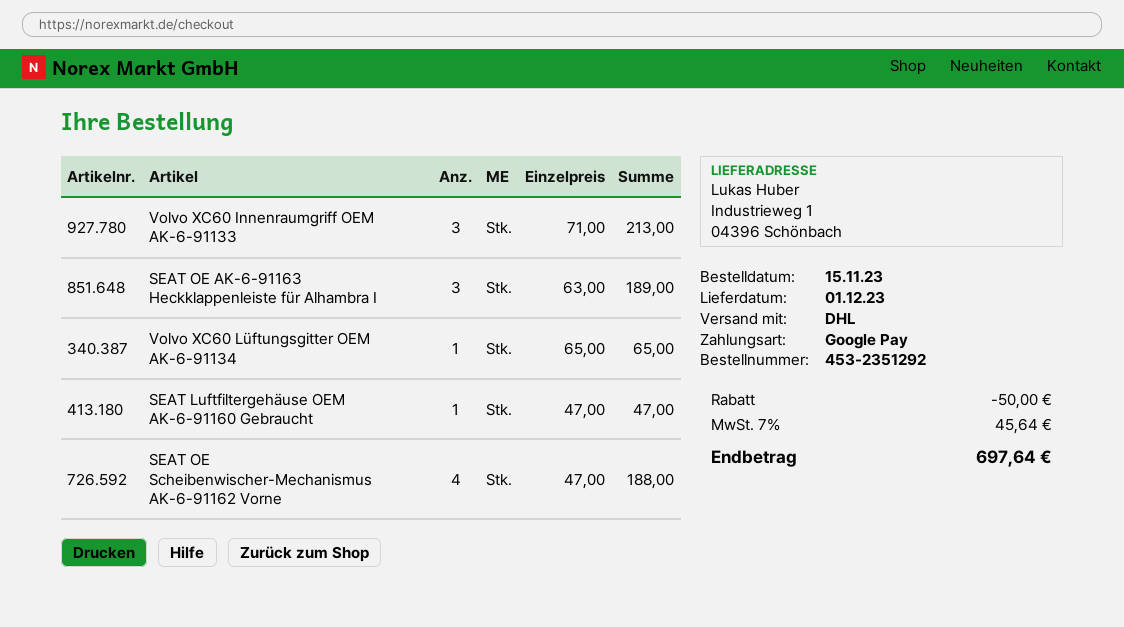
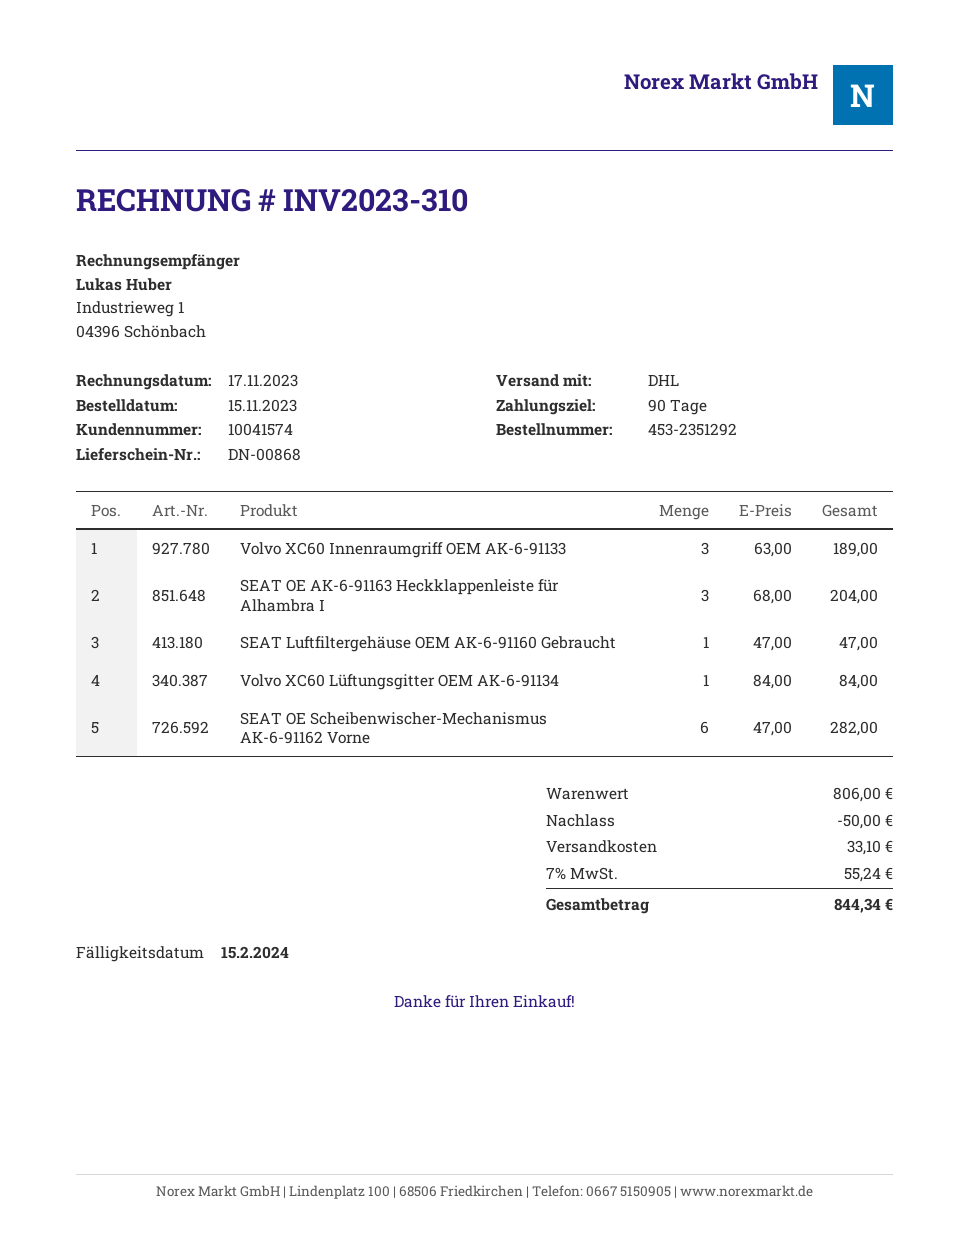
Volvo XC60 Innenraumgriff OEM AK-6-91133: 3 x 71.00 = 213.00 -> 3 x 63.00 = 189.00
SEAT OE AK-6-91163 Heckklappenleiste für Alhambra I: 3 x 63.00 = 189.00 -> 3 x 68.00 = 204.00
Volvo XC60 Lüftungsgitter OEM AK-6-91134: 1 x 65.00 = 65.00 -> 1 x 84.00 = 84.00
SEAT OE Scheibenwischer-Mechanismus AK-6-91162 Vorne: 4 x 47.00 = 188.00 -> 6 x 47.00 = 282.00
shipping: none -> 33.10
tax: 7% = 45.64 -> 7% = 55.24
total: 697.64 -> 844.34

